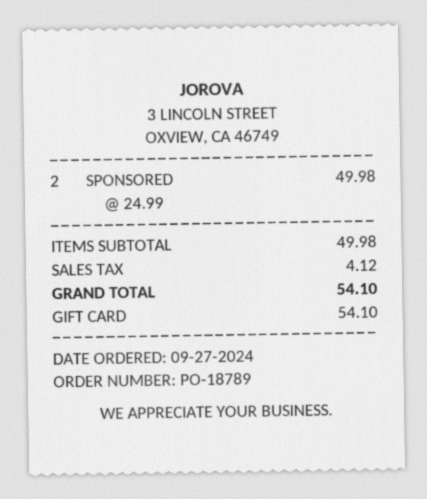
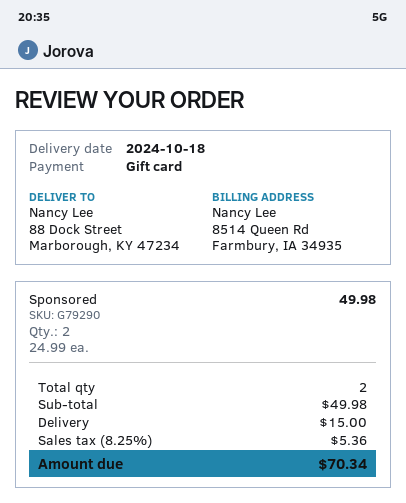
shipping: none -> 15.00
tax: 4.12 -> 5.36
total: 54.10 -> 70.34

